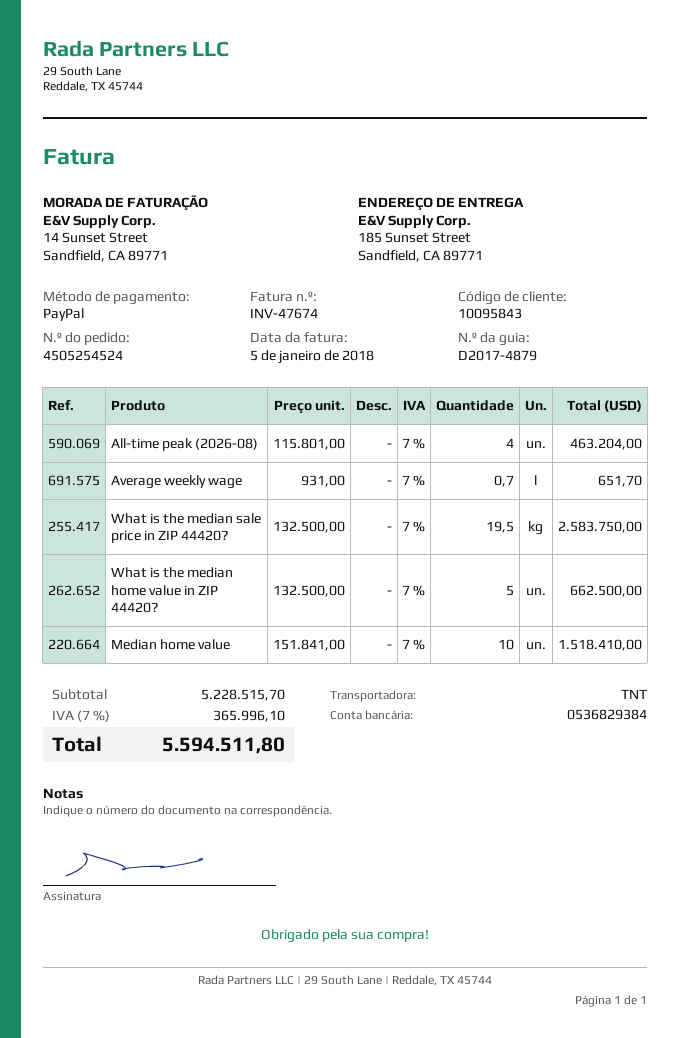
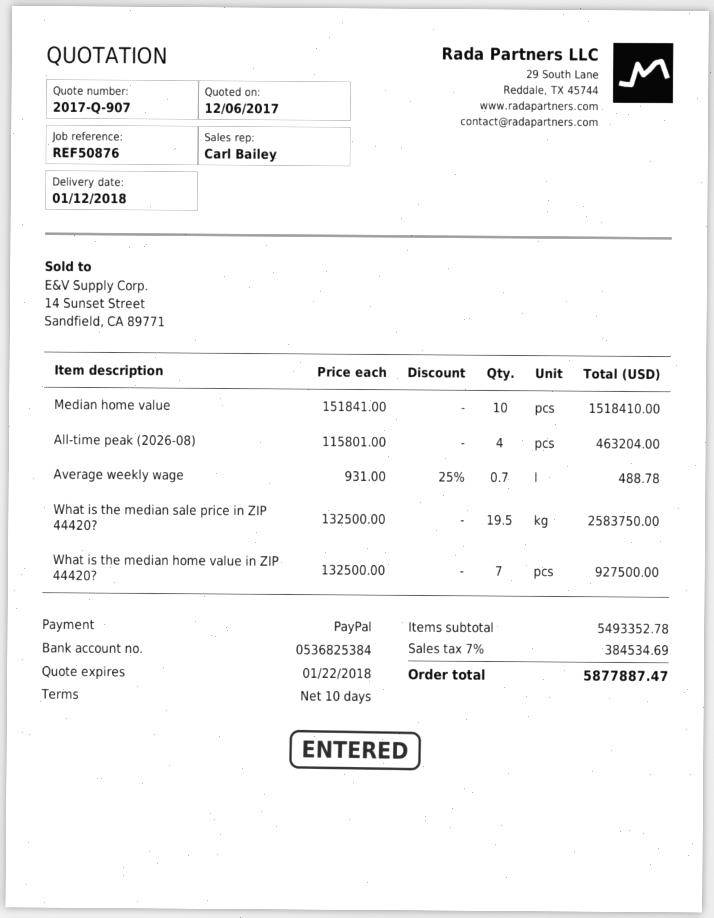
bank account: 0536829384 -> 0536825384
Average weekly wage: 0.7 x 931.00 = 651.70 -> 0.7 x 931.00 - 25% = 488.78
What is the median home value in ZIP 44420?: 5 x 132500.00 = 662500.00 -> 7 x 132500.00 = 927500.00
subtotal: 5228515.70 -> 5493352.78
tax: 7% = 365996.10 -> 7% = 384534.69
total: 5594511.80 -> 5877887.47

